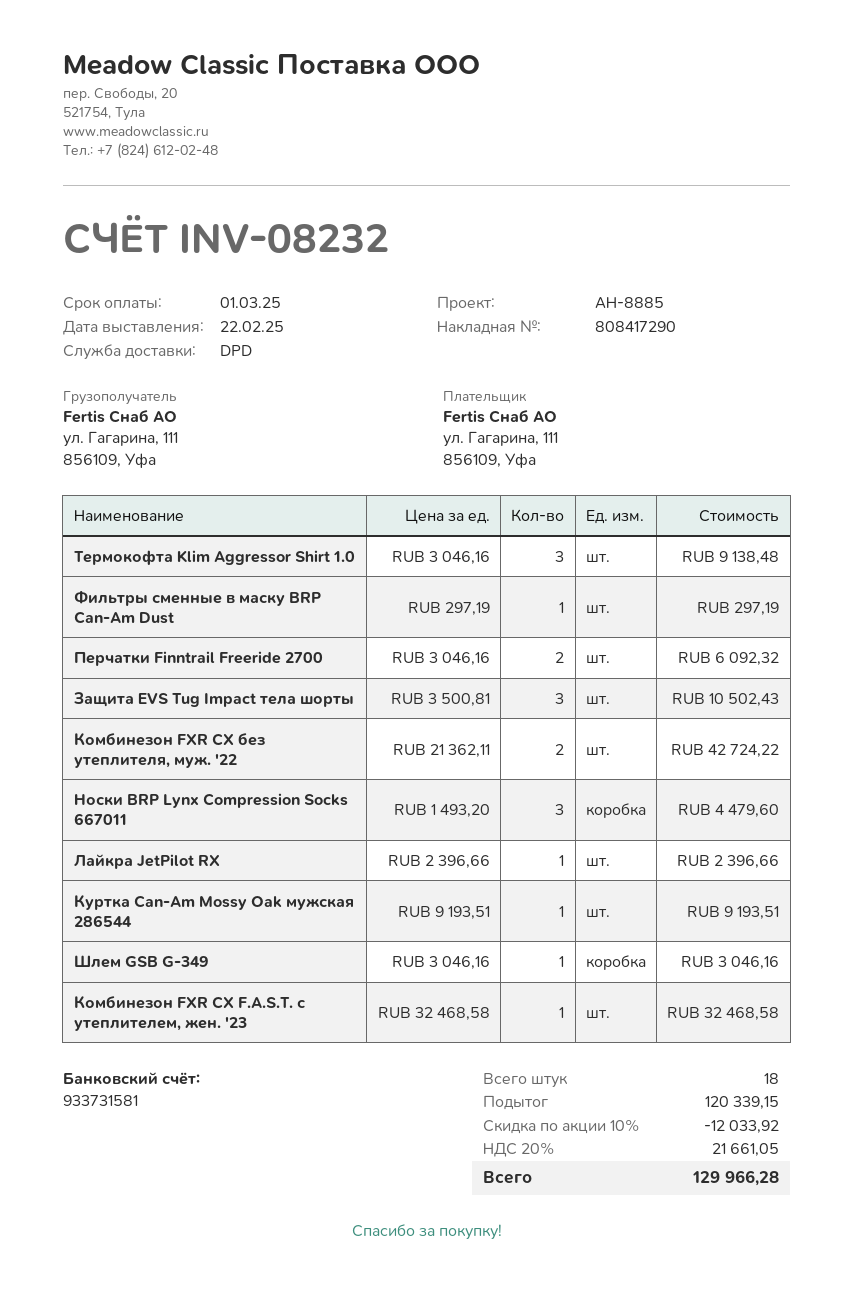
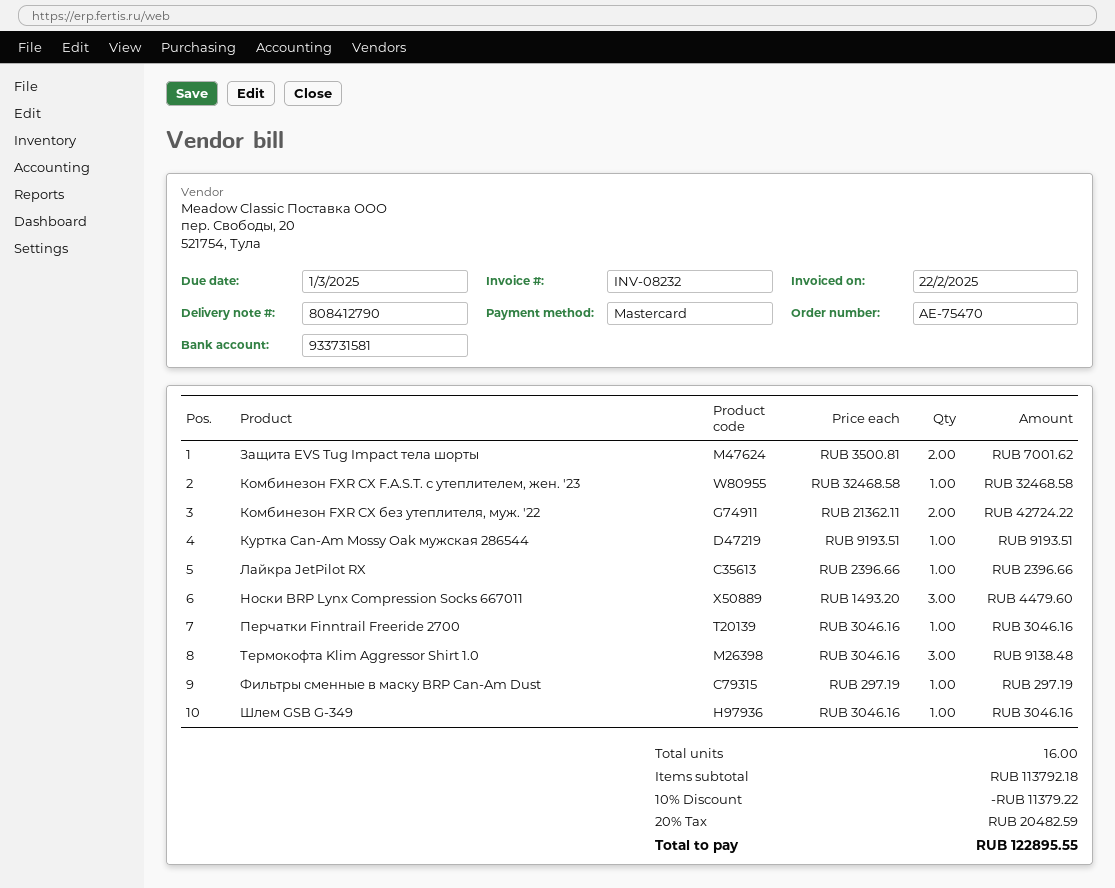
delivery note number: 808417290 -> 808412790
Перчатки Finntrail Freeride 2700: 2 x 3046.16 = 6092.32 -> 1 x 3046.16 = 3046.16
Защита EVS Tug Impact тела шорты: 3 x 3500.81 = 10502.43 -> 2 x 3500.81 = 7001.62
total quantity: 18 -> 16
subtotal: 120339.15 -> 113792.18
discount: 10% = 12033.92 -> 10% = 11379.22
tax: 20% = 21661.05 -> 20% = 20482.59
total: 129966.28 -> 122895.55

